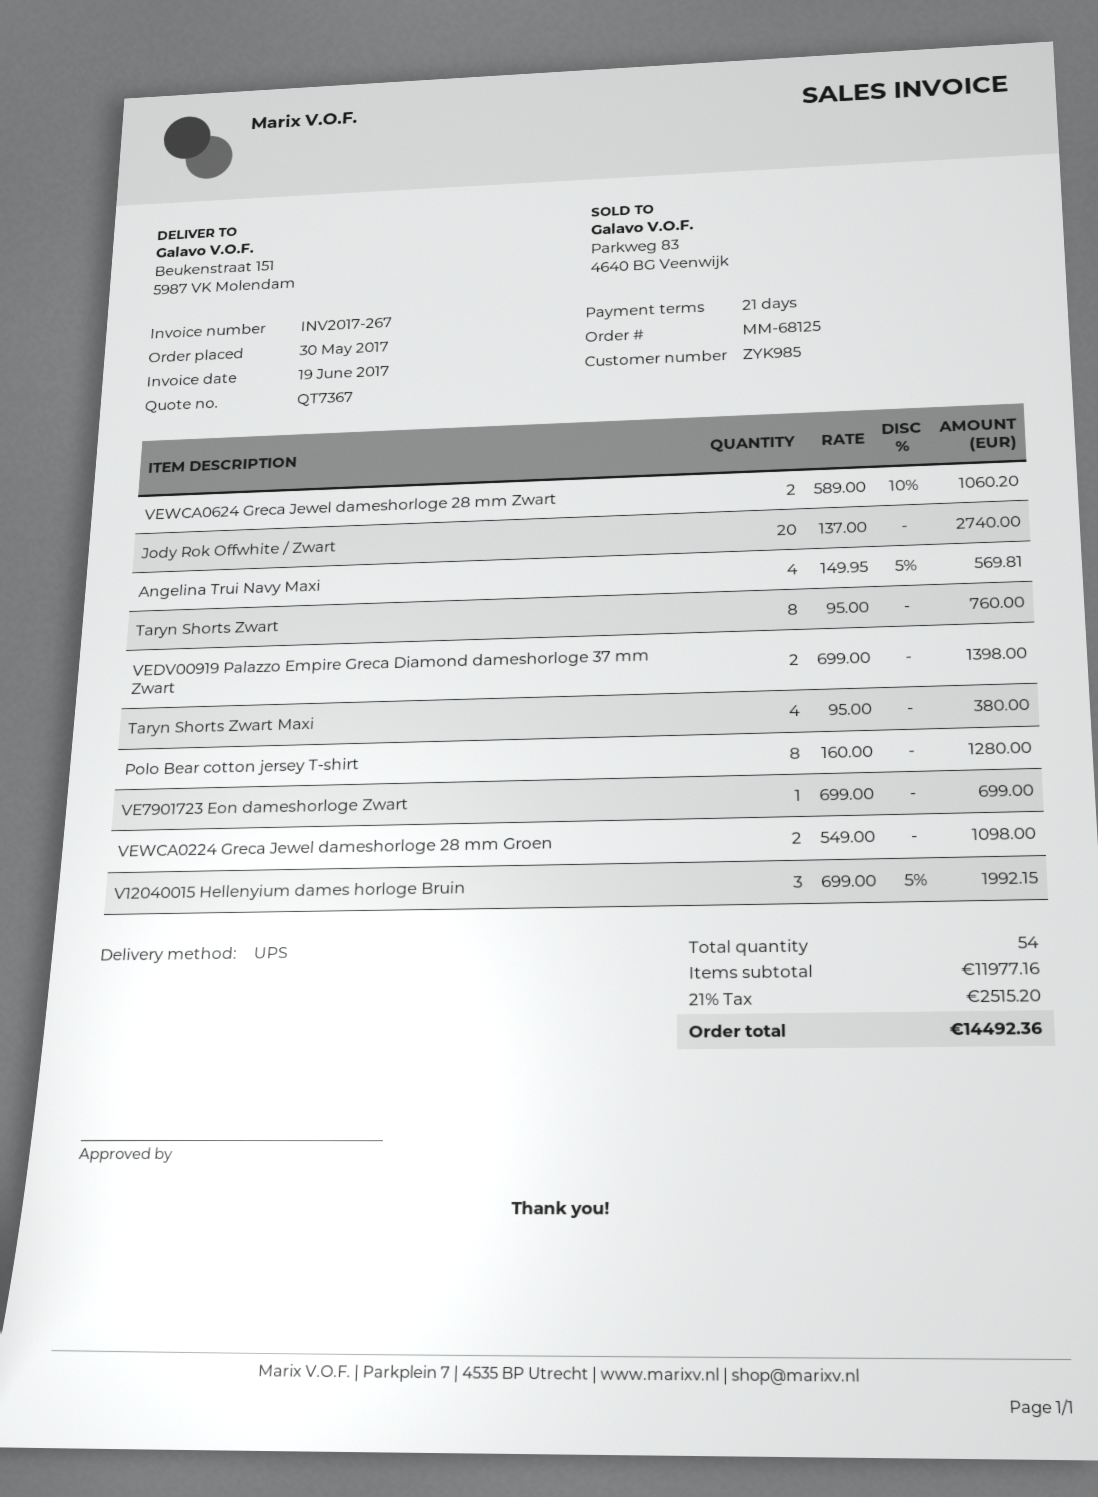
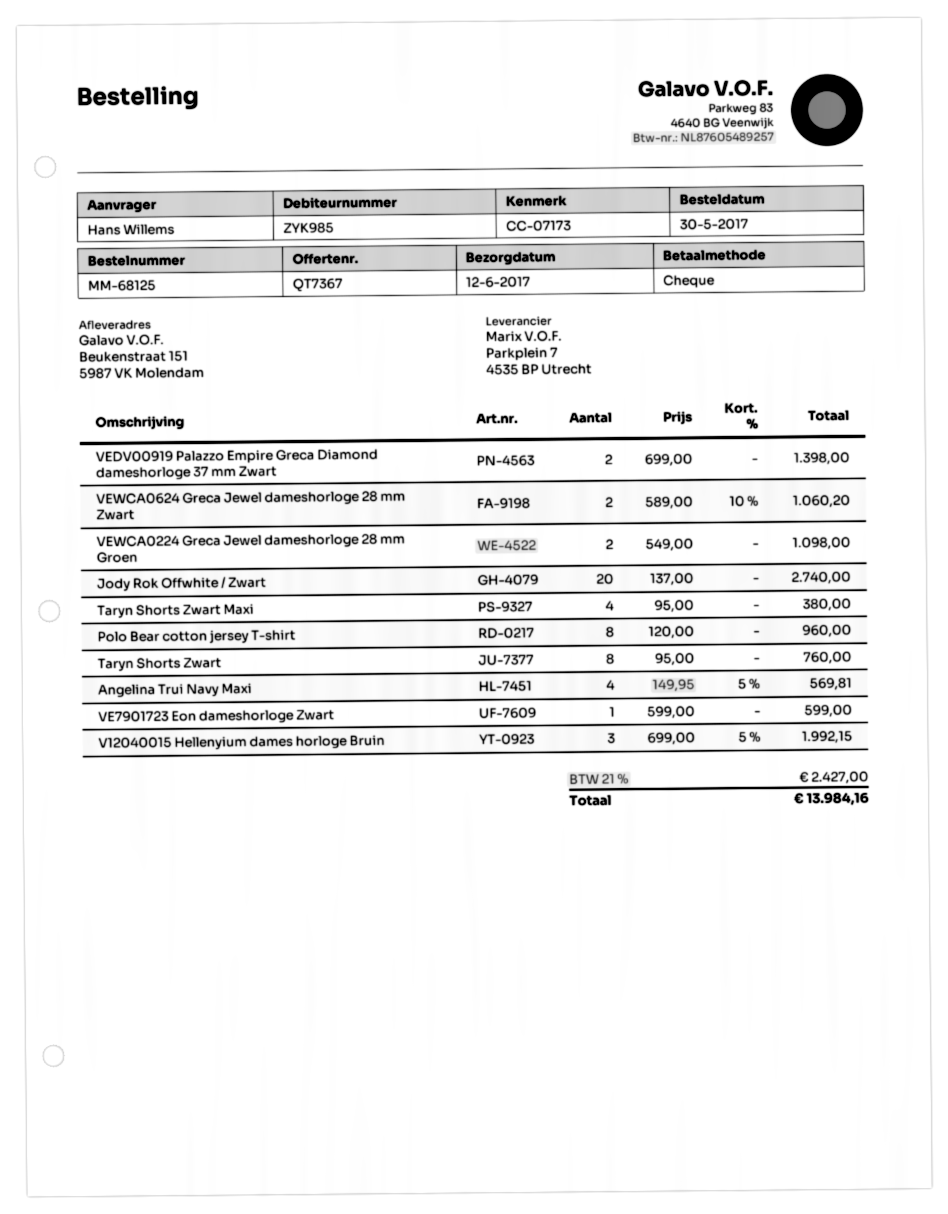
Polo Bear cotton jersey T-shirt: 8 x 160.00 = 1280.00 -> 8 x 120.00 = 960.00
VE7901723 Eon dameshorloge Zwart: 1 x 699.00 = 699.00 -> 1 x 599.00 = 599.00
tax: 21% = 2515.20 -> 21% = 2427.00
total: 14492.36 -> 13984.16

